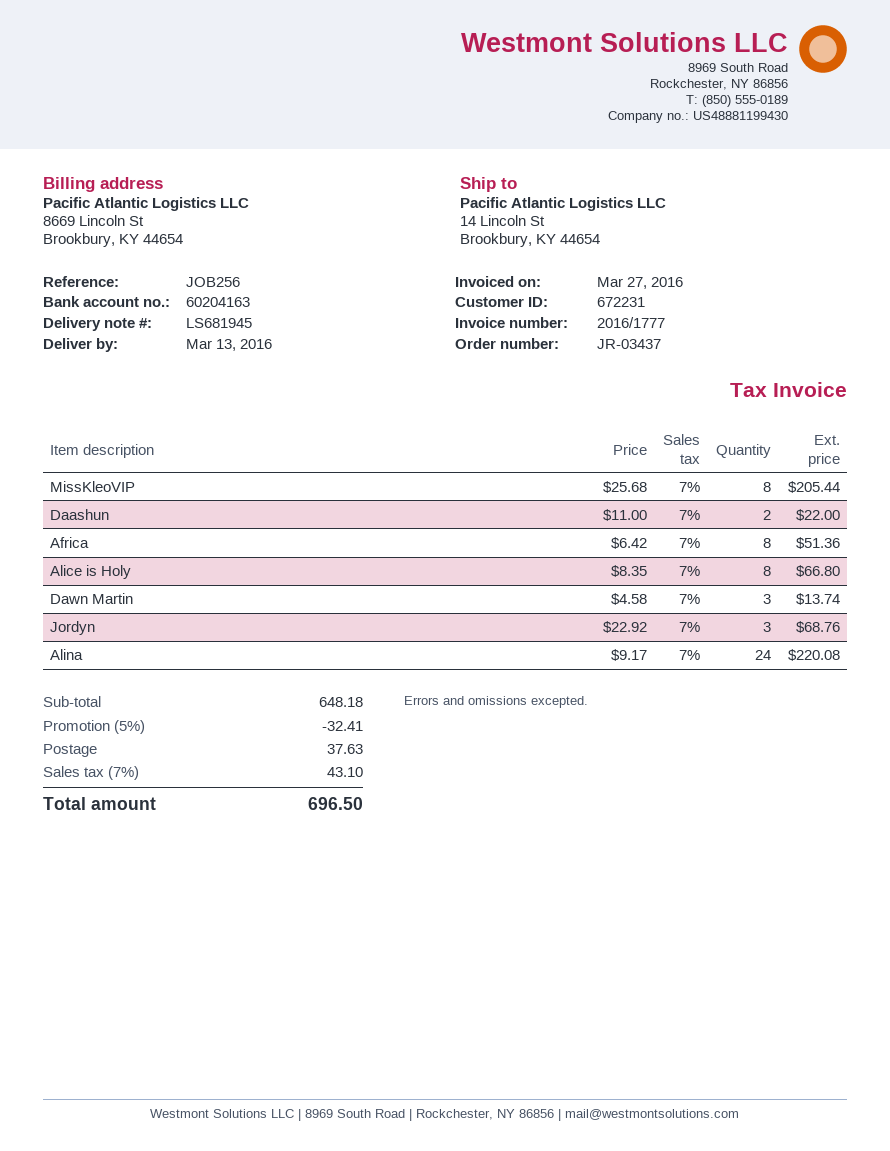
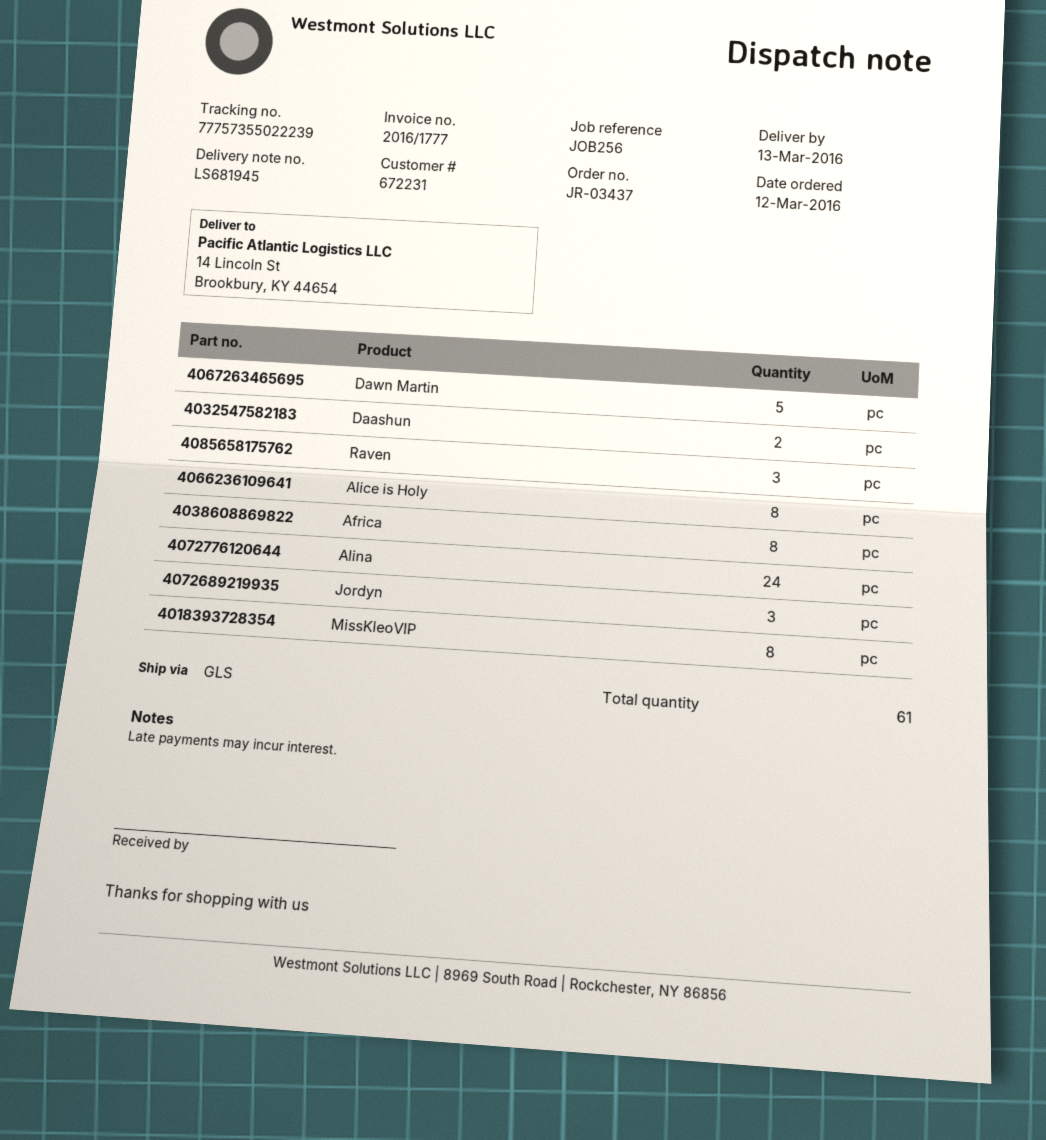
Dawn Martin: 3 -> 5
Raven: none -> 3

